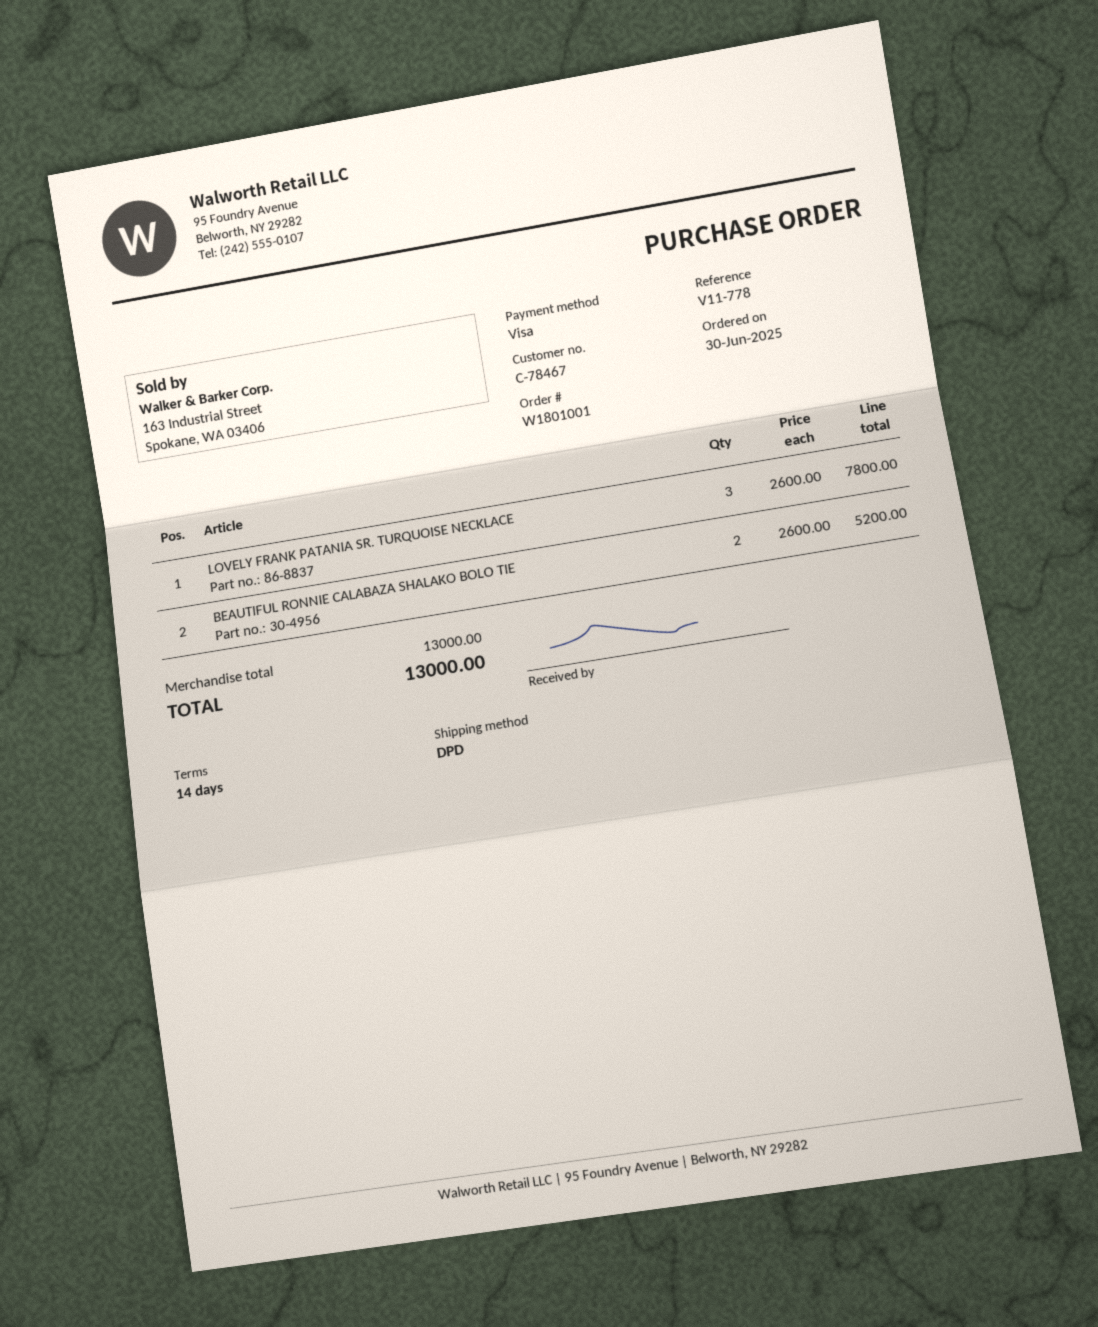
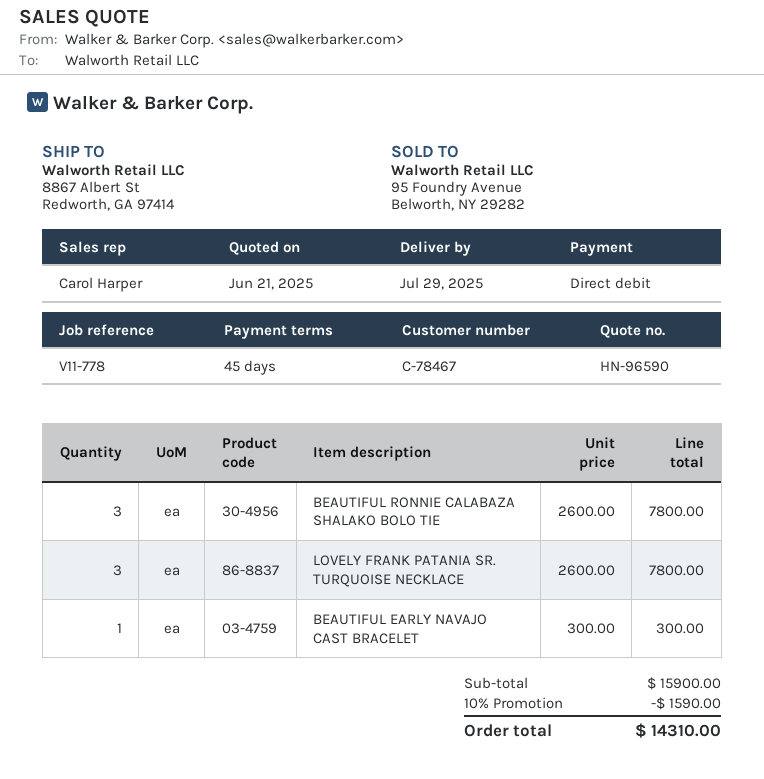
payment terms: 14 days -> 45 days
payment method: Visa -> direct debit
BEAUTIFUL RONNIE CALABAZA SHALAKO BOLO TIE: 2 x 2600.00 = 5200.00 -> 3 x 2600.00 = 7800.00
BEAUTIFUL EARLY NAVAJO CAST BRACELET: none -> 1 x 300.00 = 300.00
subtotal: 13000.00 -> 15900.00
discount: none -> 10% = 1590.00
total: 13000.00 -> 14310.00

